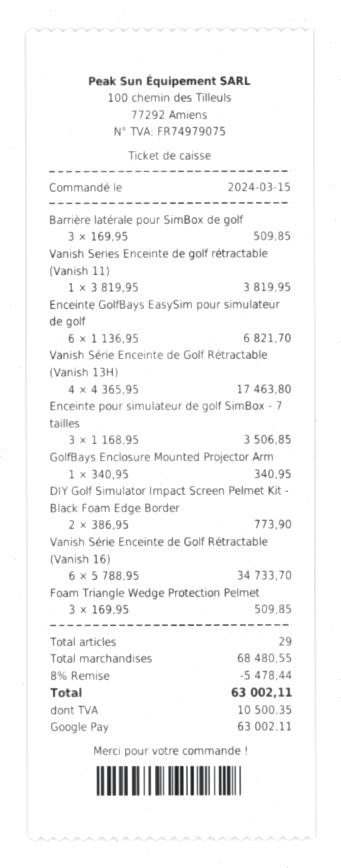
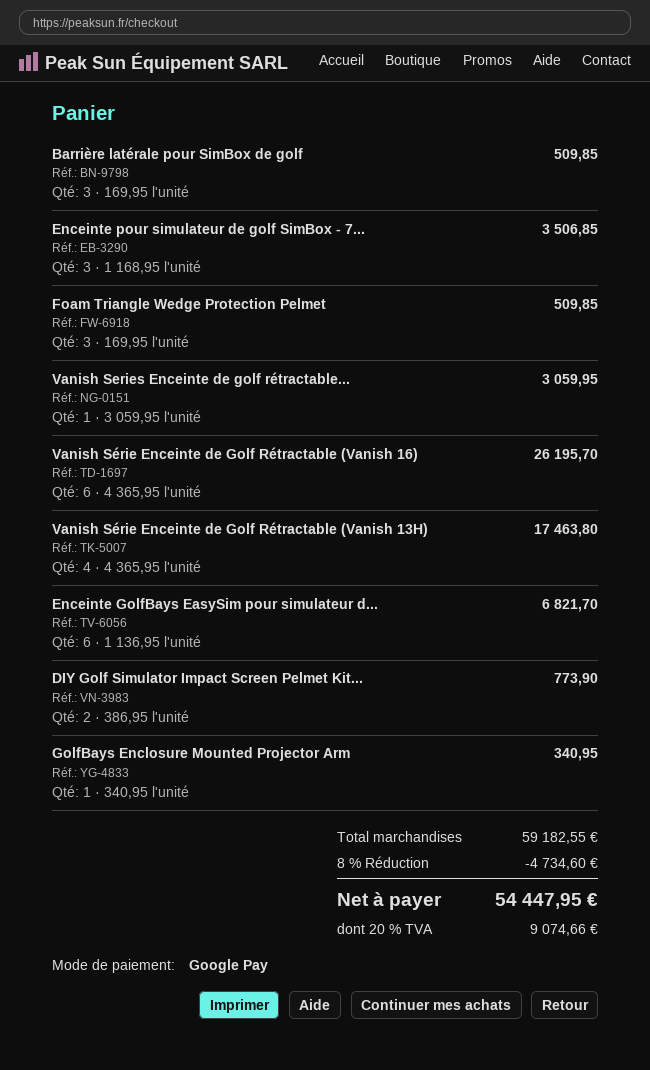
Vanish Series Enceinte de golf rétractable (Vanish 11): 1 x 3819.95 = 3819.95 -> 1 x 3059.95 = 3059.95
Vanish Série Enceinte de Golf Rétractable (Vanish 16): 6 x 5788.95 = 34733.70 -> 6 x 4365.95 = 26195.70
subtotal: 68480.55 -> 59182.55
discount: 8% = 5478.44 -> 8% = 4734.60
tax: 10500.35 -> 9074.66
total: 63002.11 -> 54447.95

